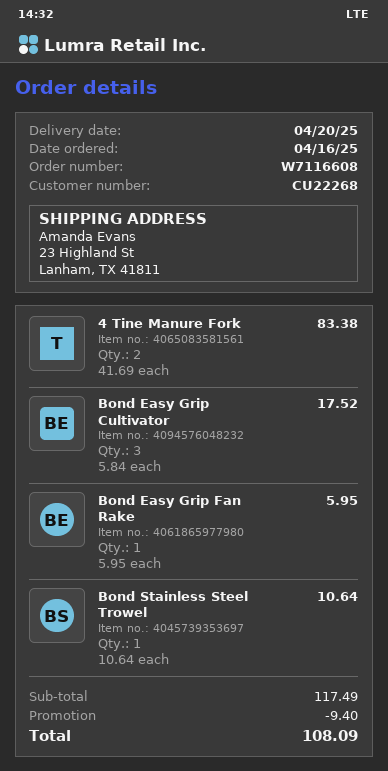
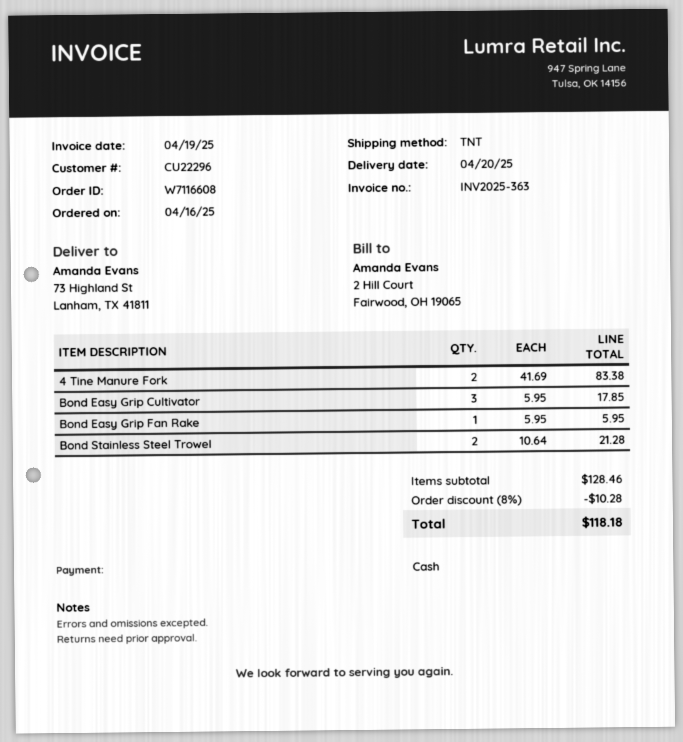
customer number: CU22268 -> CU22296
ship to: 23 Highland St, Lanham, TX 41811 -> 73 Highland St, Lanham, TX 41811
Bond Easy Grip Cultivator: 3 x 5.84 = 17.52 -> 3 x 5.95 = 17.85
Bond Stainless Steel Trowel: 1 x 10.64 = 10.64 -> 2 x 10.64 = 21.28
subtotal: 117.49 -> 128.46
discount: 9.40 -> 10.28
total: 108.09 -> 118.18

